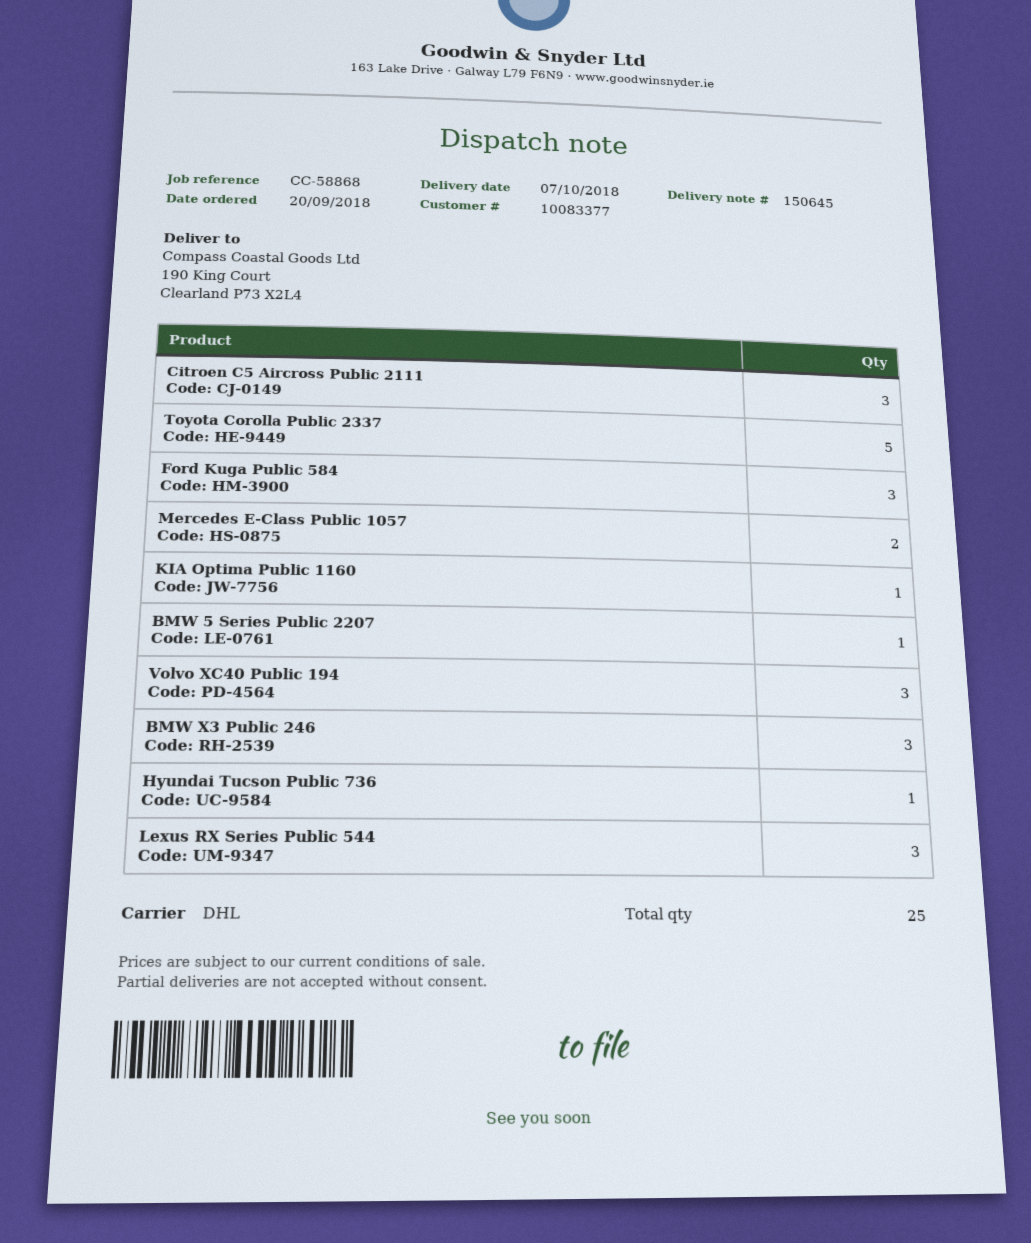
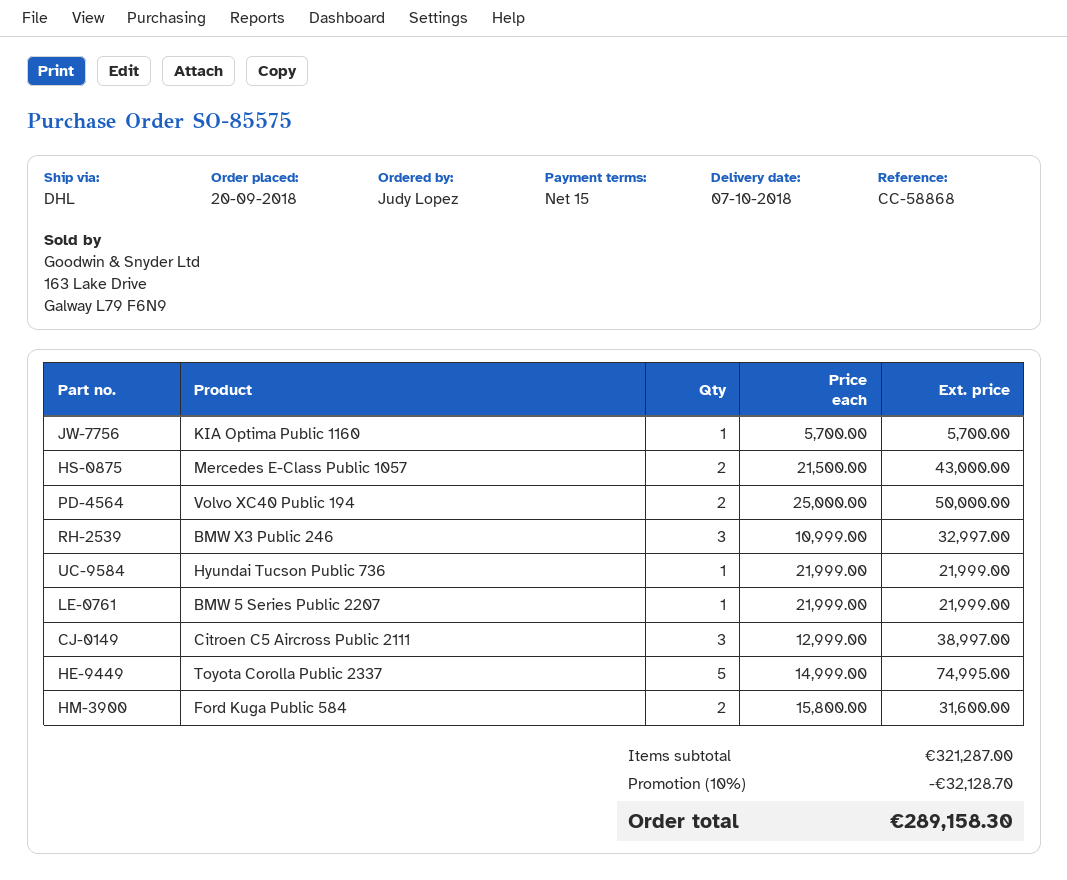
Ford Kuga Public 584: 3 -> 2
Volvo XC40 Public 194: 3 -> 2
Lexus RX Series Public 544: 3 -> none

